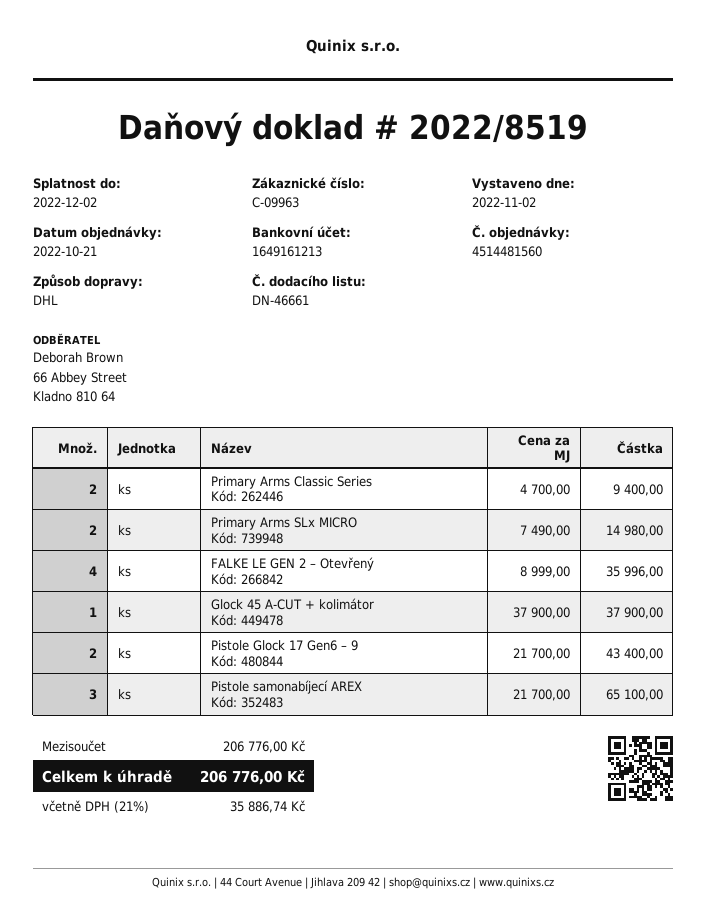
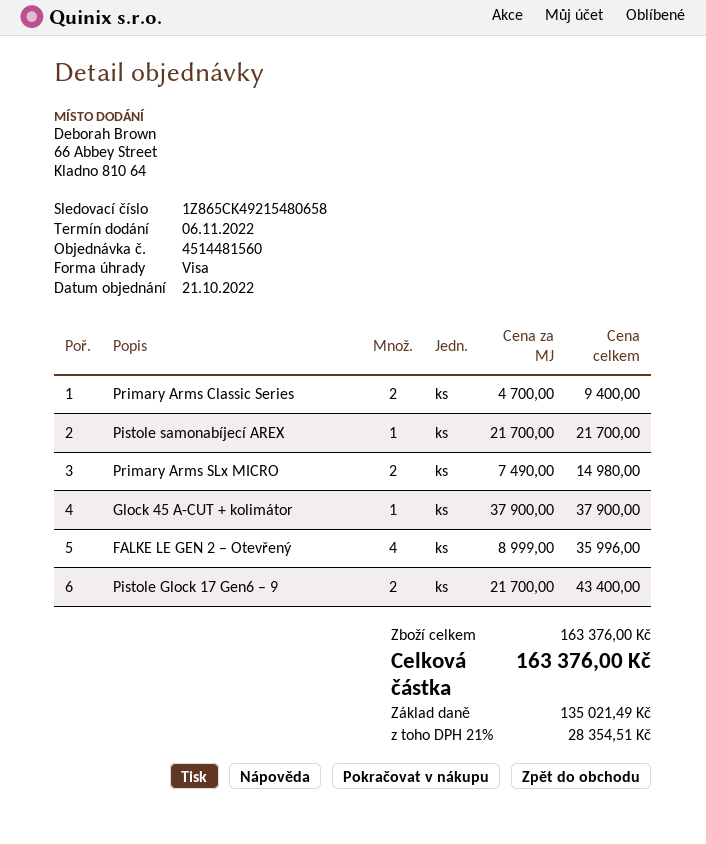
Pistole samonabíjecí AREX: 3 x 21700.00 = 65100.00 -> 1 x 21700.00 = 21700.00
subtotal: 206776.00 -> 163376.00
tax: 21% = 35886.74 -> 21% = 28354.51
total: 206776.00 -> 163376.00

